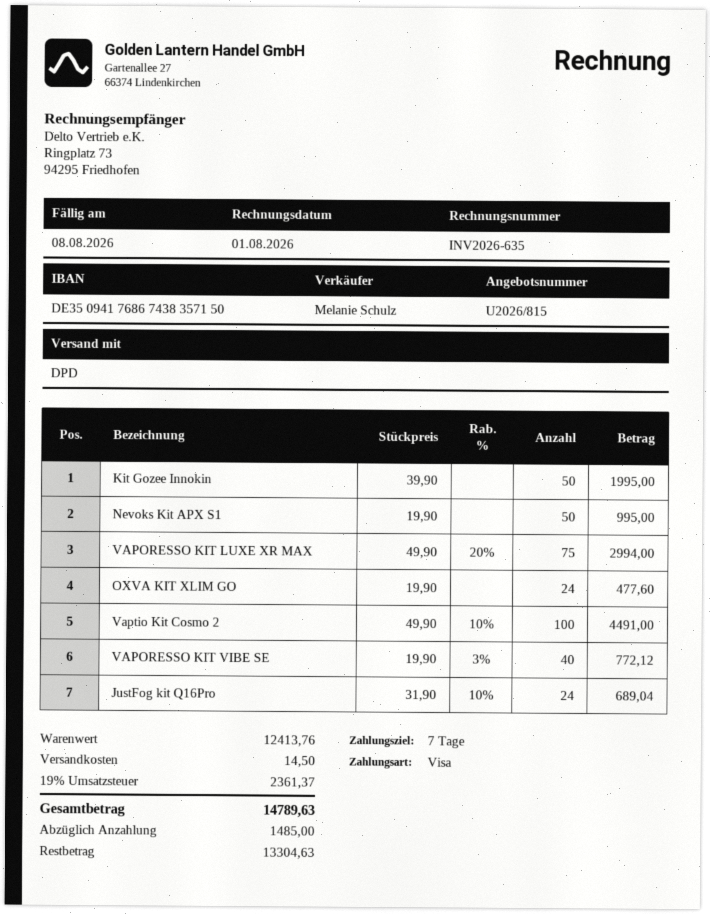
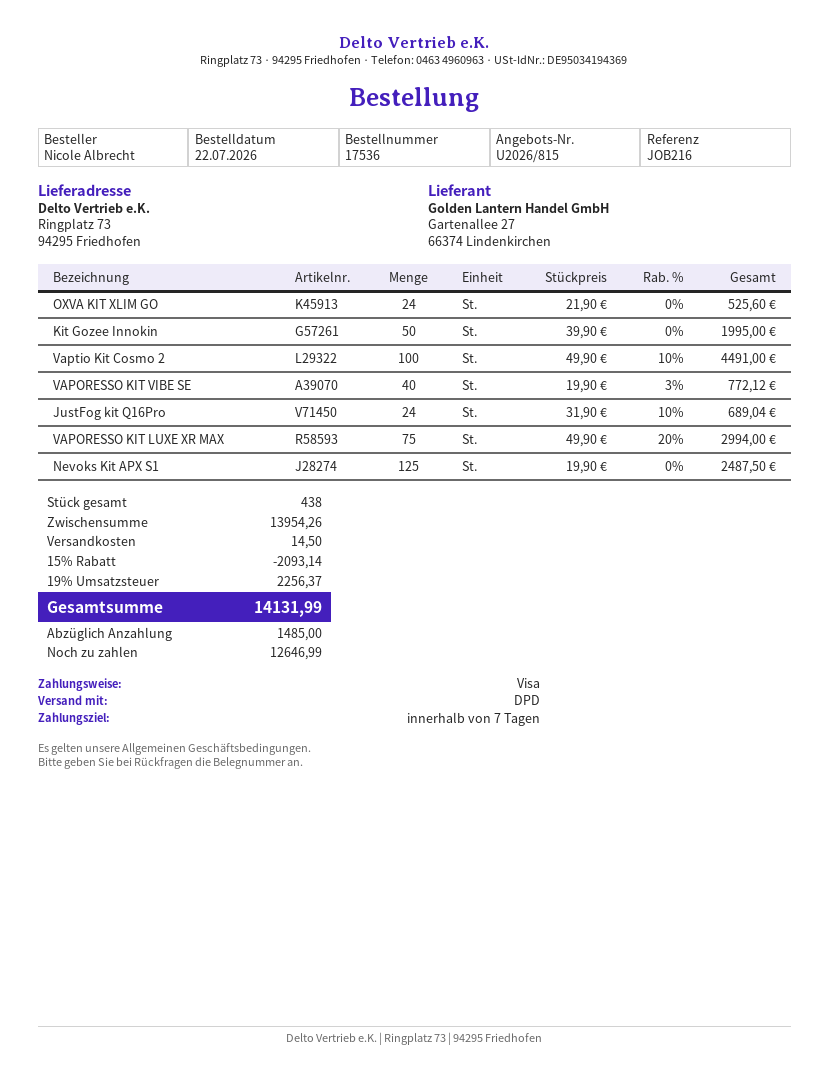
Nevoks Kit APX S1: 50 x 19.90 = 995.00 -> 125 x 19.90 = 2487.50
OXVA KIT XLIM GO: 24 x 19.90 = 477.60 -> 24 x 21.90 = 525.60
subtotal: 12413.76 -> 13954.26
discount: none -> 15% = 2093.14
tax: 19% = 2361.37 -> 19% = 2256.37
total: 14789.63 -> 14131.99
balance: 13304.63 -> 12646.99

